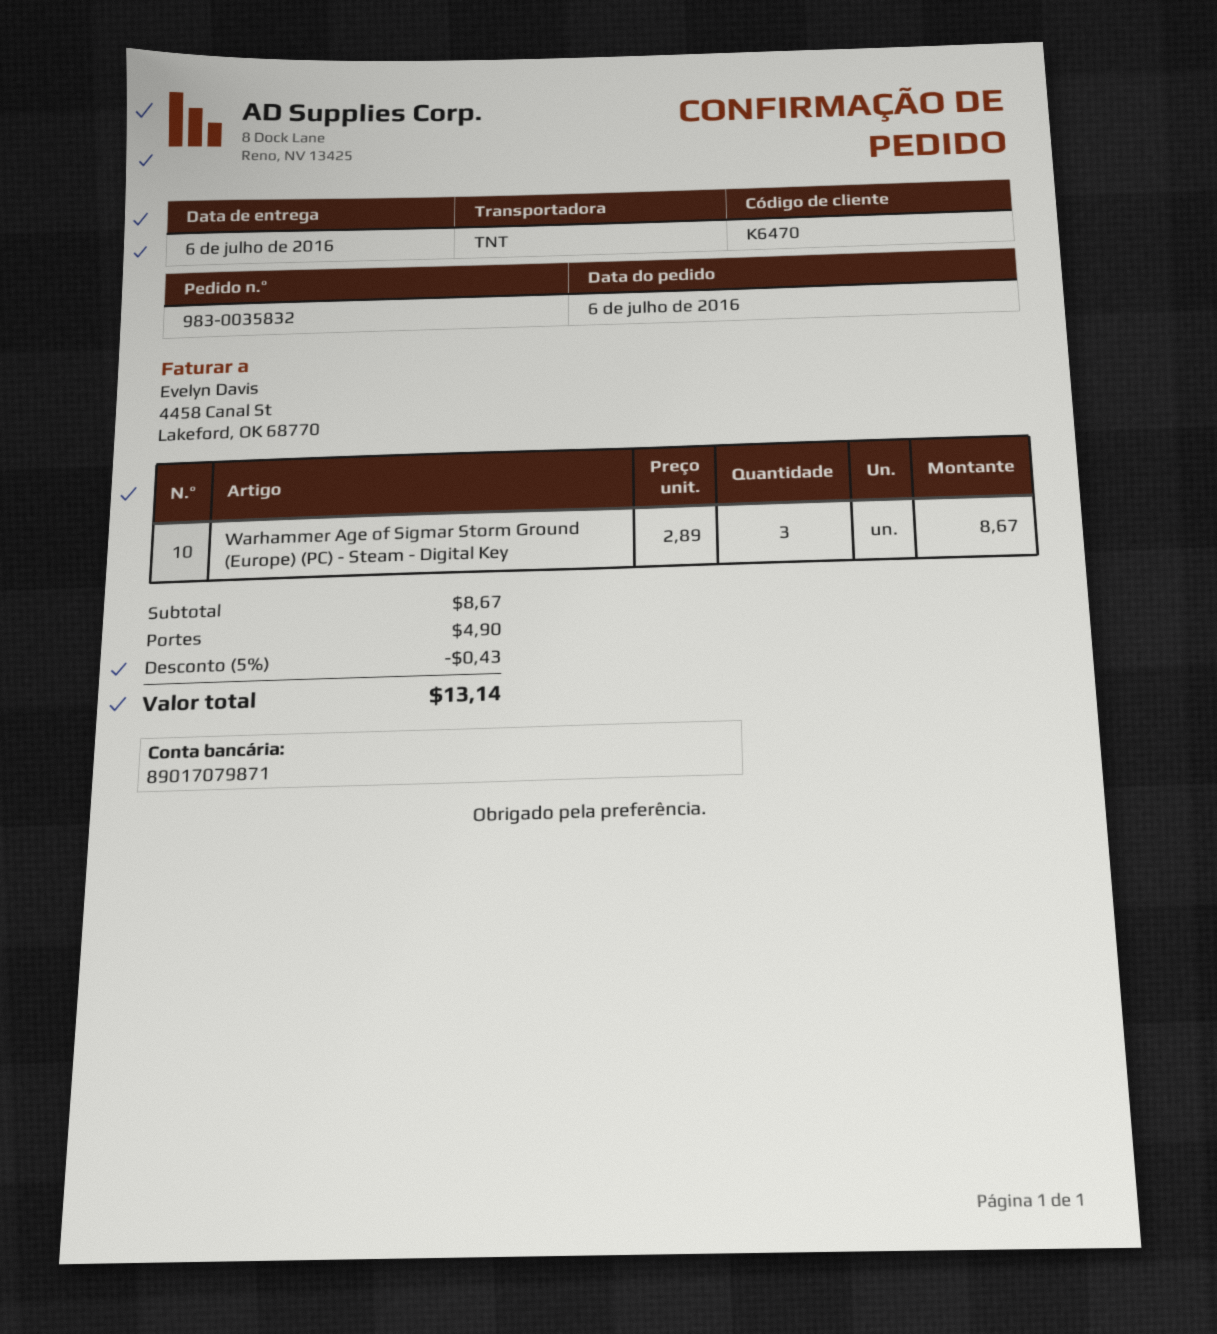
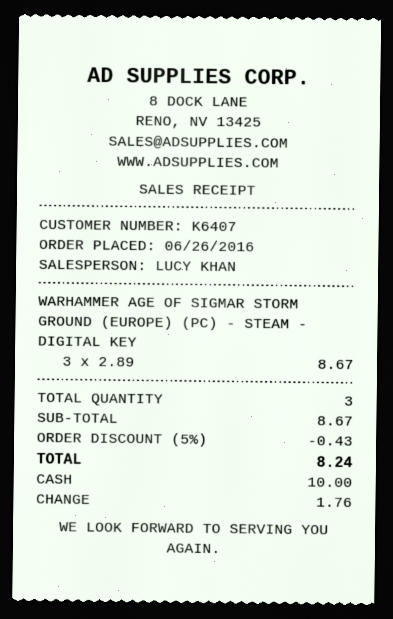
order date: 2016-07-06 -> 2016-06-26
customer number: K6470 -> K6407
shipping: 4.90 -> none
total: 13.14 -> 8.24

